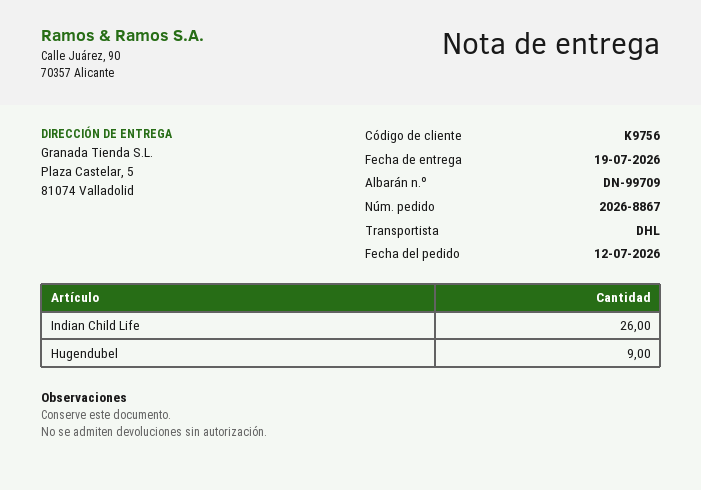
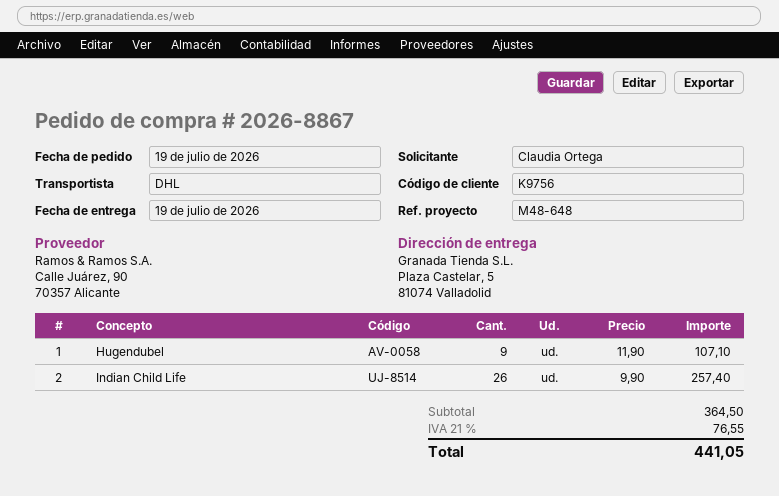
order date: 2026-07-12 -> 2026-07-19

